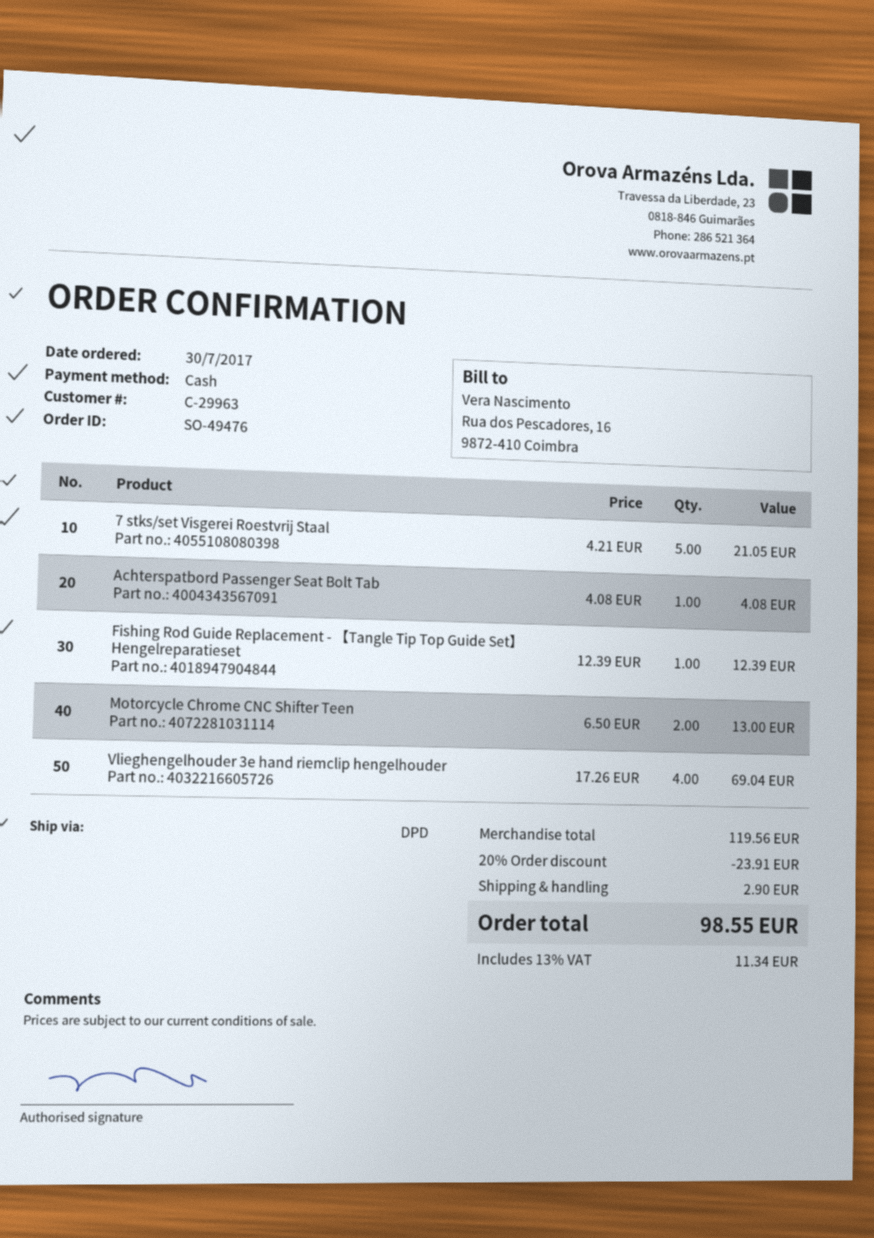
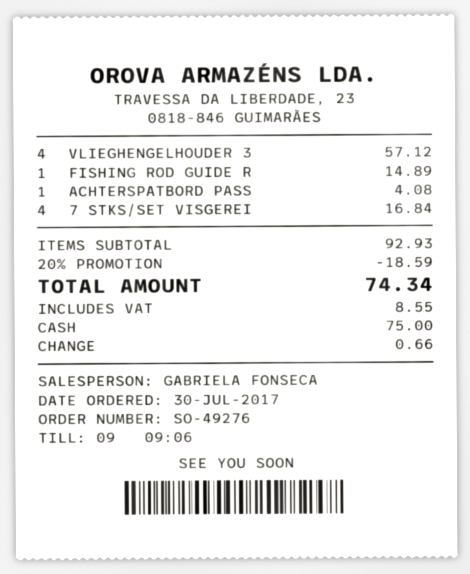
order number: SO-49476 -> SO-49276
7 stks/set Visgerei Roestvrij Staal: 5 for 21.05 -> 4 for 16.84
Fishing Rod Guide Replacement - 【Tangle Tip Top Guide Set】 Hengelreparatieset: 1 for 12.39 -> 1 for 14.89
Motorcycle Chrome CNC Shifter Teen: 2 for 13.00 -> none
Vlieghengelhouder 3e hand riemclip hengelhouder: 4 for 69.04 -> 4 for 57.12
subtotal: 119.56 -> 92.93
discount: 20% = 23.91 -> 20% = 18.59
shipping: 2.90 -> none
tax: 11.34 -> 8.55
total: 98.55 -> 74.34

